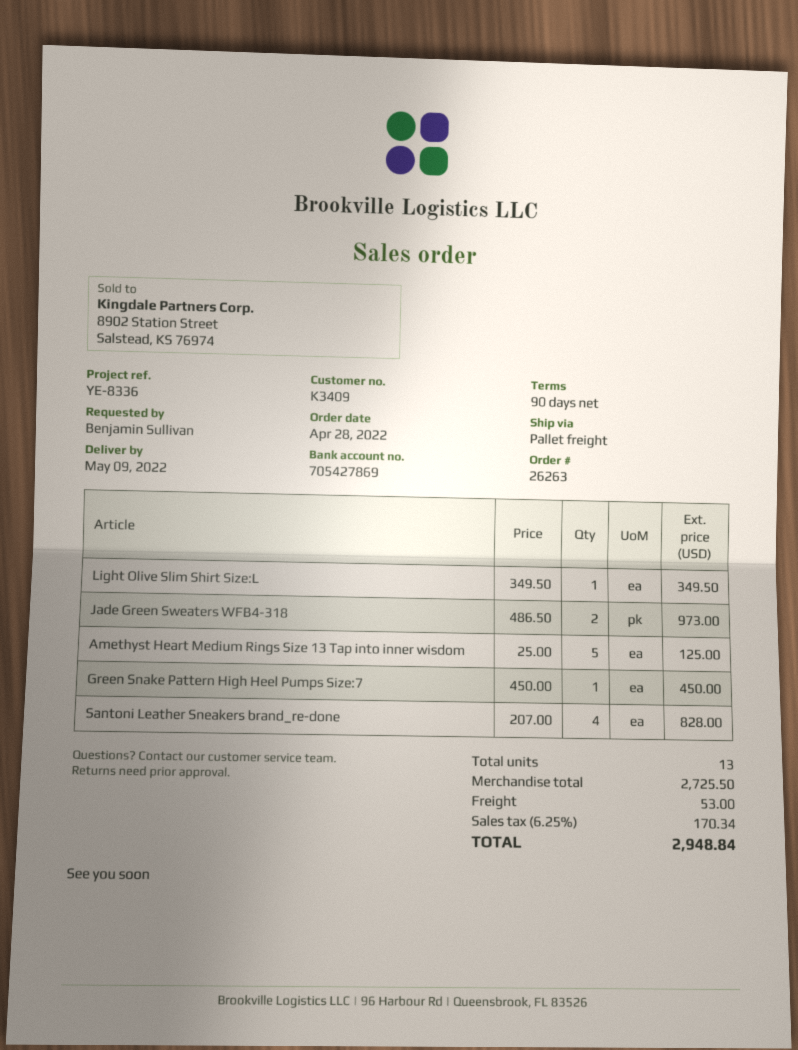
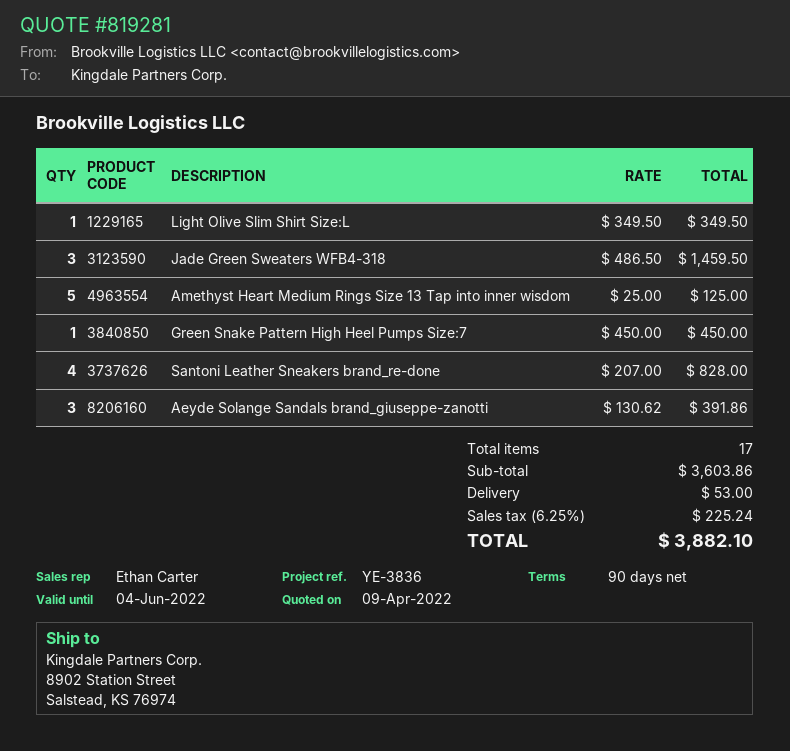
reference: YE-8336 -> YE-3836
Jade Green Sweaters WFB4-318: 2 x 486.50 = 973.00 -> 3 x 486.50 = 1459.50
Aeyde Solange Sandals brand_giuseppe-zanotti: none -> 3 x 130.62 = 391.86
total quantity: 13 -> 17
subtotal: 2725.50 -> 3603.86
tax: 6.25% = 170.34 -> 6.25% = 225.24
total: 2948.84 -> 3882.10

